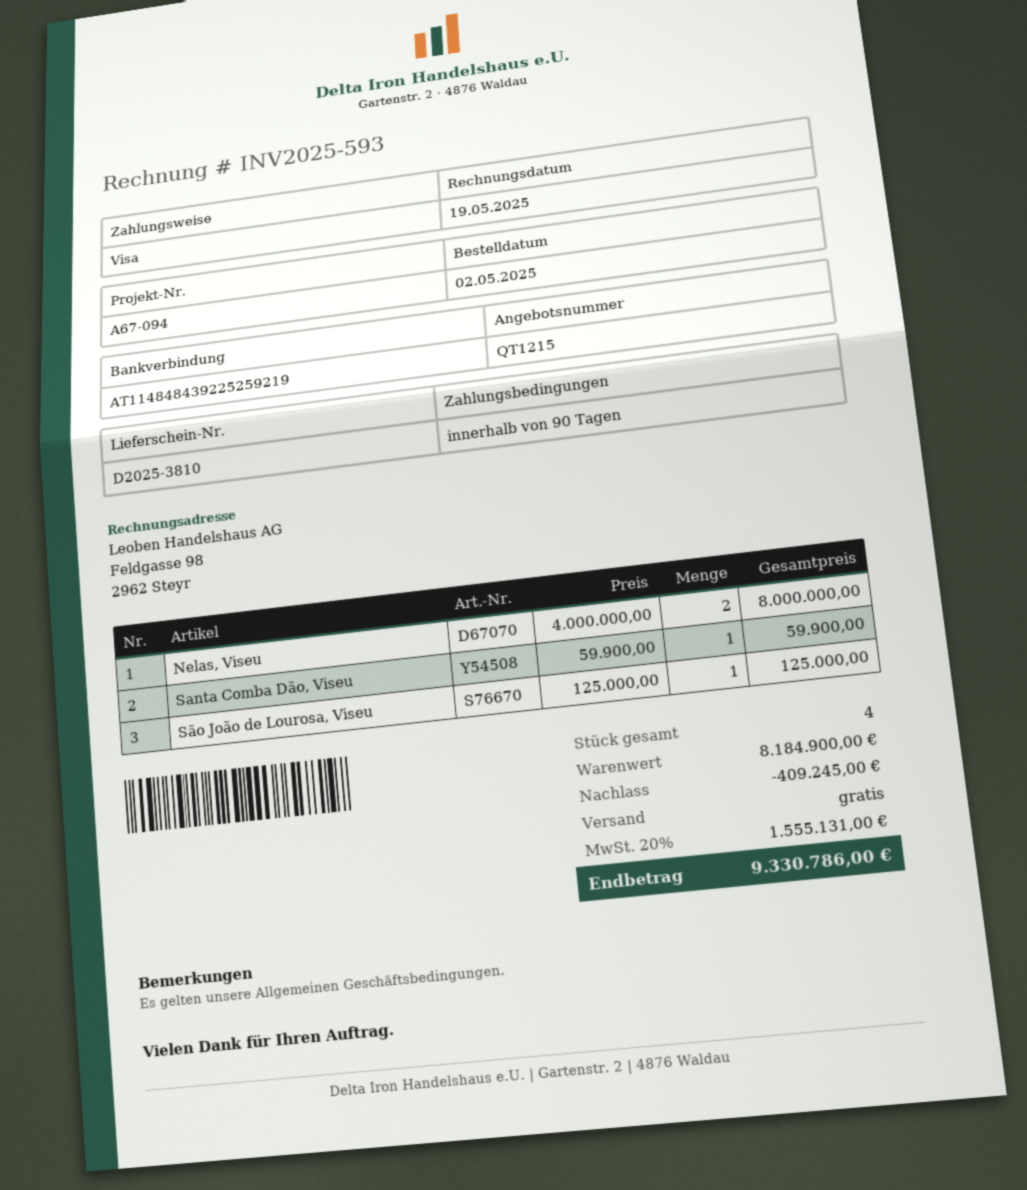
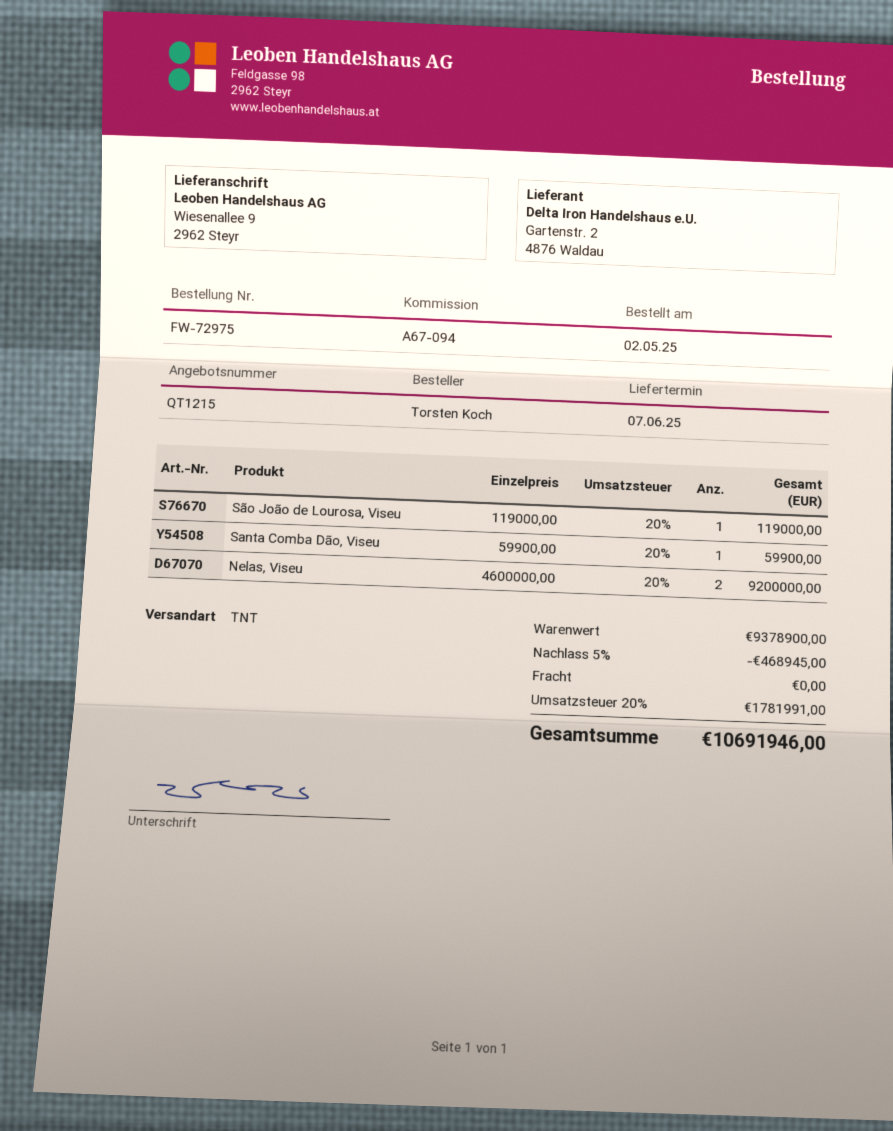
Nelas, Viseu: 2 x 4000000.00 = 8000000.00 -> 2 x 4600000.00 = 9200000.00
São João de Lourosa, Viseu: 1 x 125000.00 = 125000.00 -> 1 x 119000.00 = 119000.00
subtotal: 8184900.00 -> 9378900.00
discount: 409245.00 -> 468945.00
tax: 20% = 1555131.00 -> 20% = 1781991.00
total: 9330786.00 -> 10691946.00

